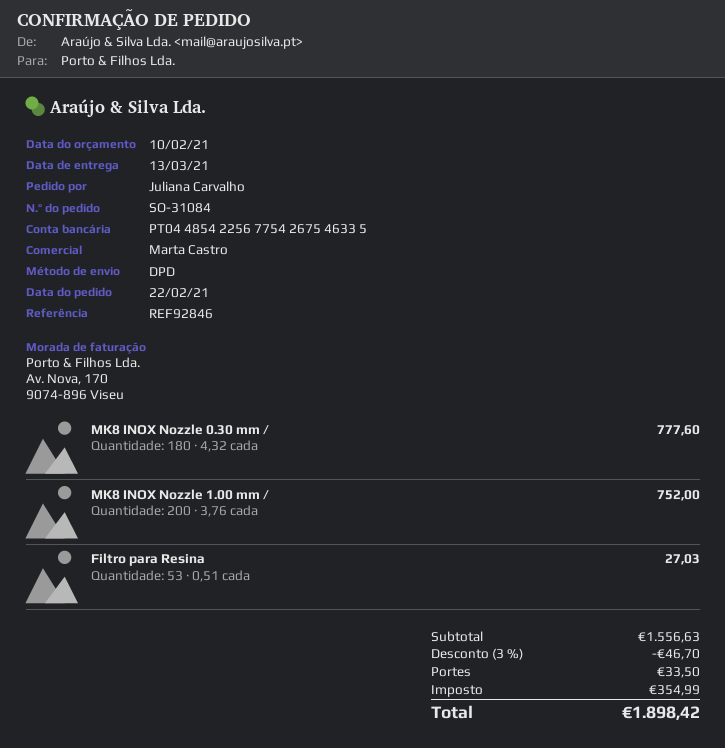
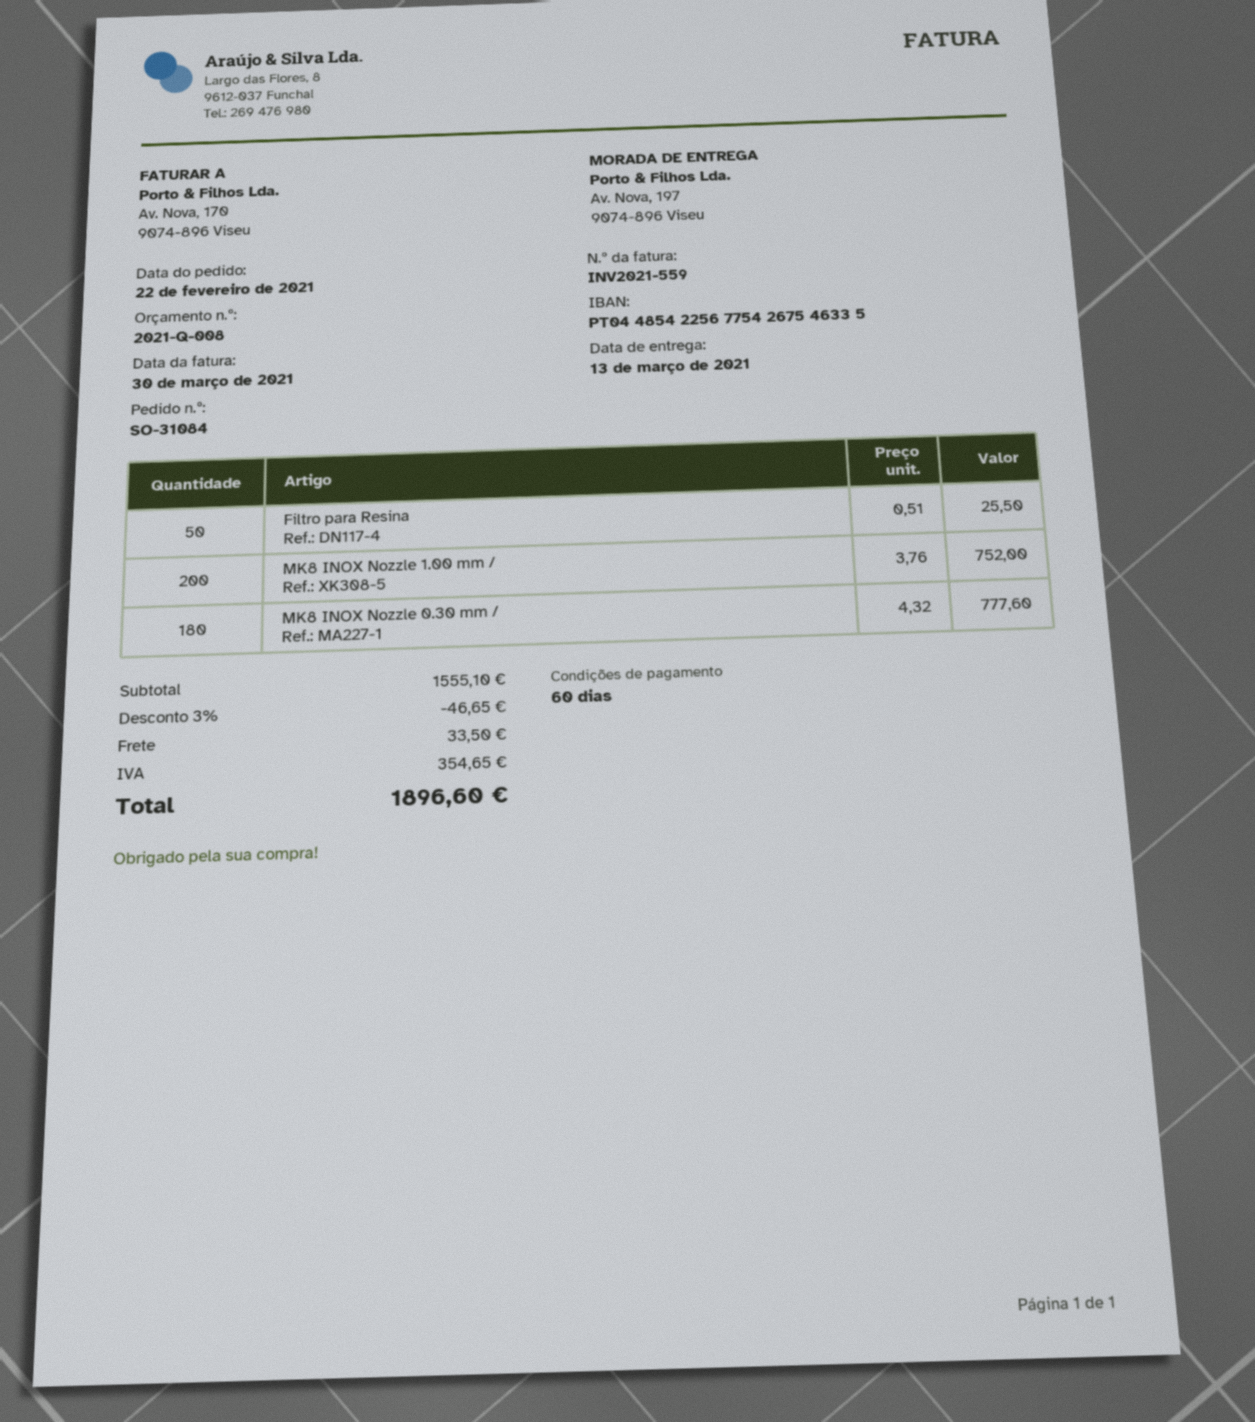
Filtro para Resina: 53 x 0.51 = 27.03 -> 50 x 0.51 = 25.50
subtotal: 1556.63 -> 1555.10
discount: 3% = 46.70 -> 3% = 46.65
tax: 354.99 -> 354.65
total: 1898.42 -> 1896.60

